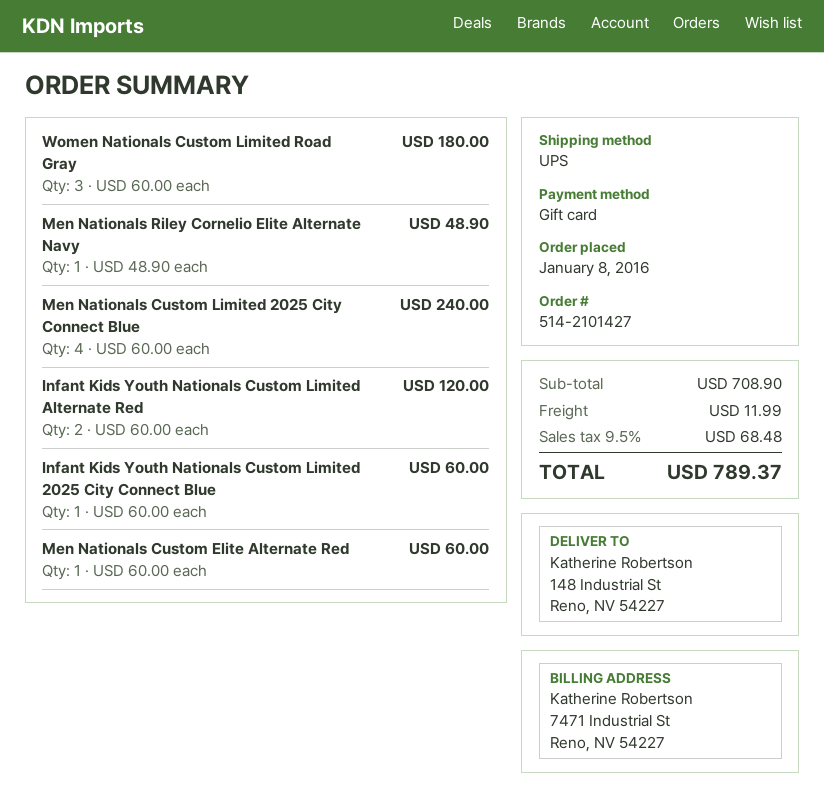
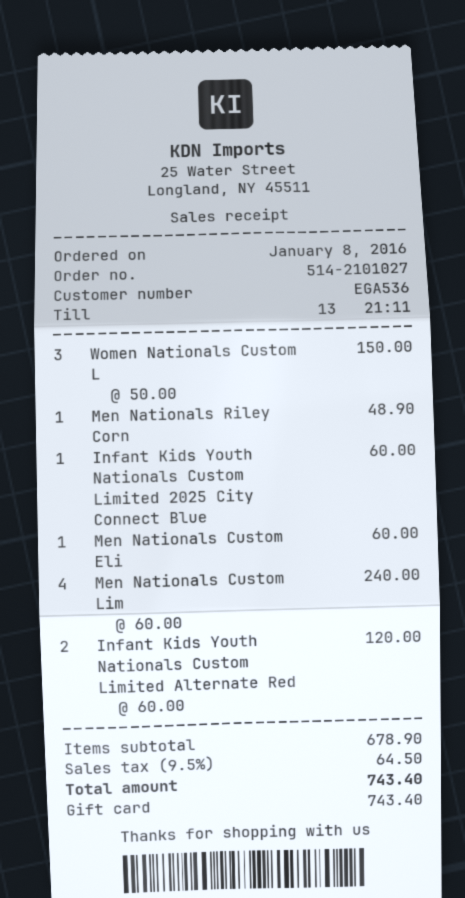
order number: 514-2101427 -> 514-2101027
Women Nationals Custom Limited Road Gray: 3 x 60.00 = 180.00 -> 3 x 50.00 = 150.00
subtotal: 708.90 -> 678.90
shipping: 11.99 -> none
tax: 9.5% = 68.48 -> 9.5% = 64.50
total: 789.37 -> 743.40

